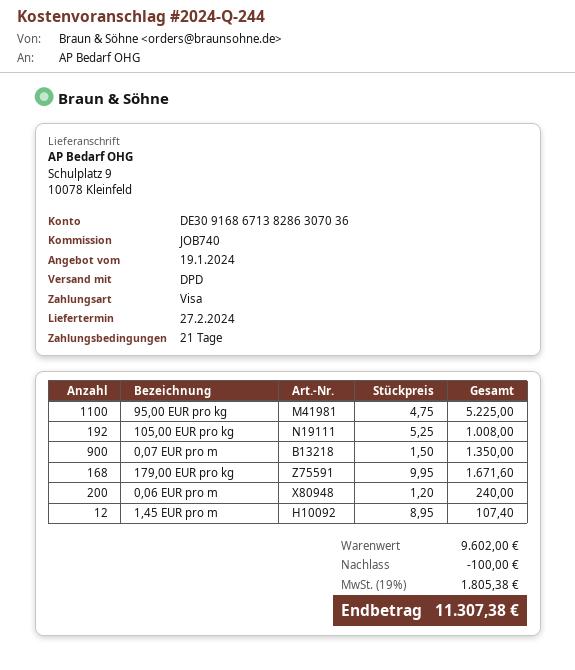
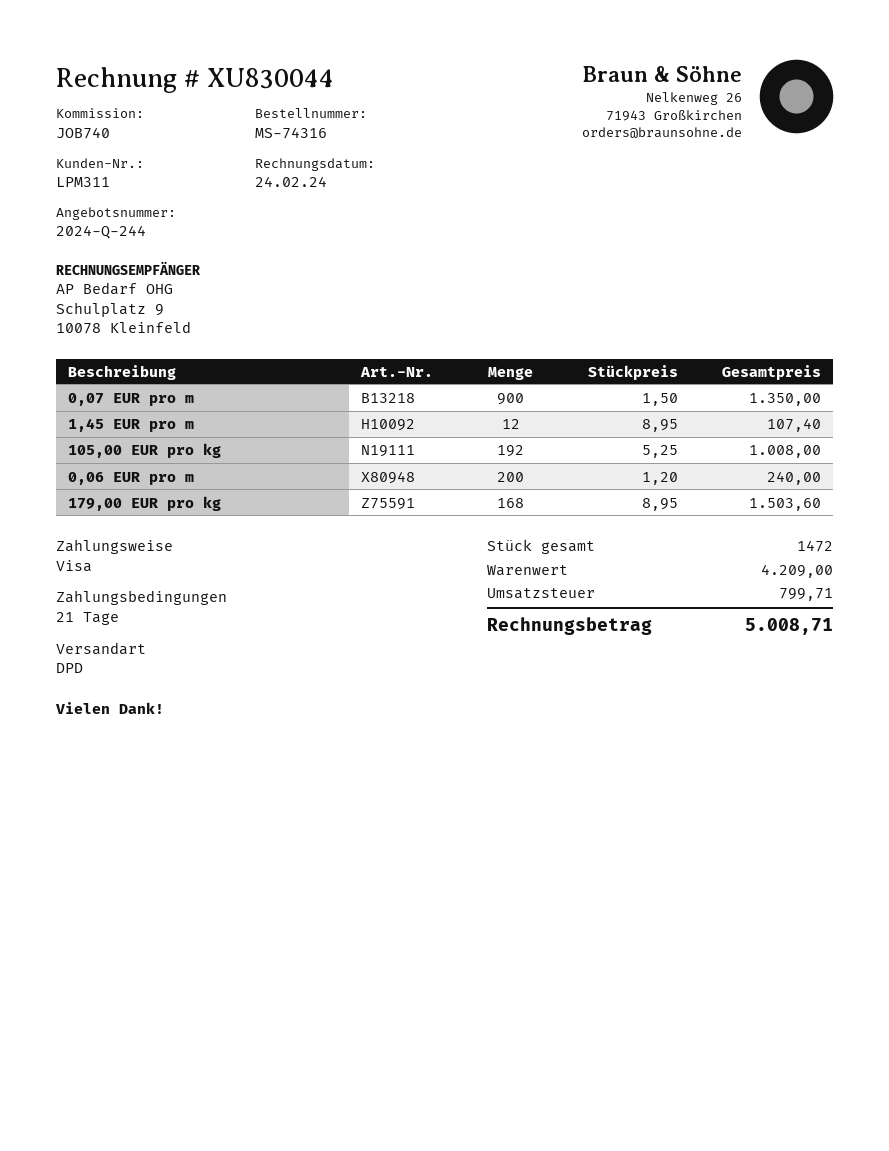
95,00 EUR pro kg: 1100 x 4.75 = 5225.00 -> none
179,00 EUR pro kg: 168 x 9.95 = 1671.60 -> 168 x 8.95 = 1503.60
subtotal: 9602.00 -> 4209.00
discount: 100.00 -> none
tax: 1805.38 -> 799.71
total: 11307.38 -> 5008.71

